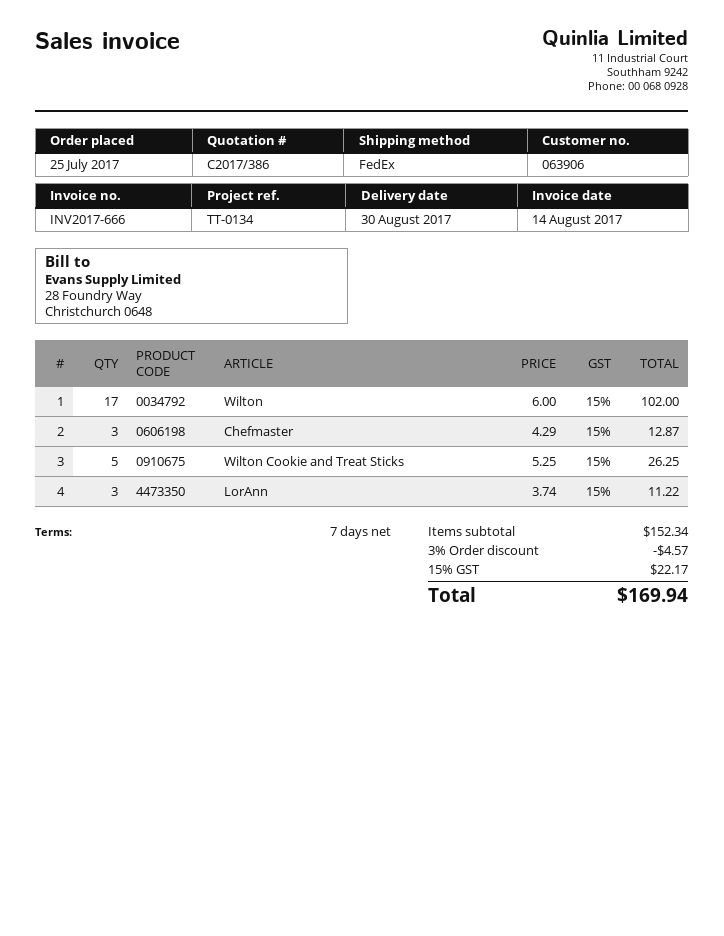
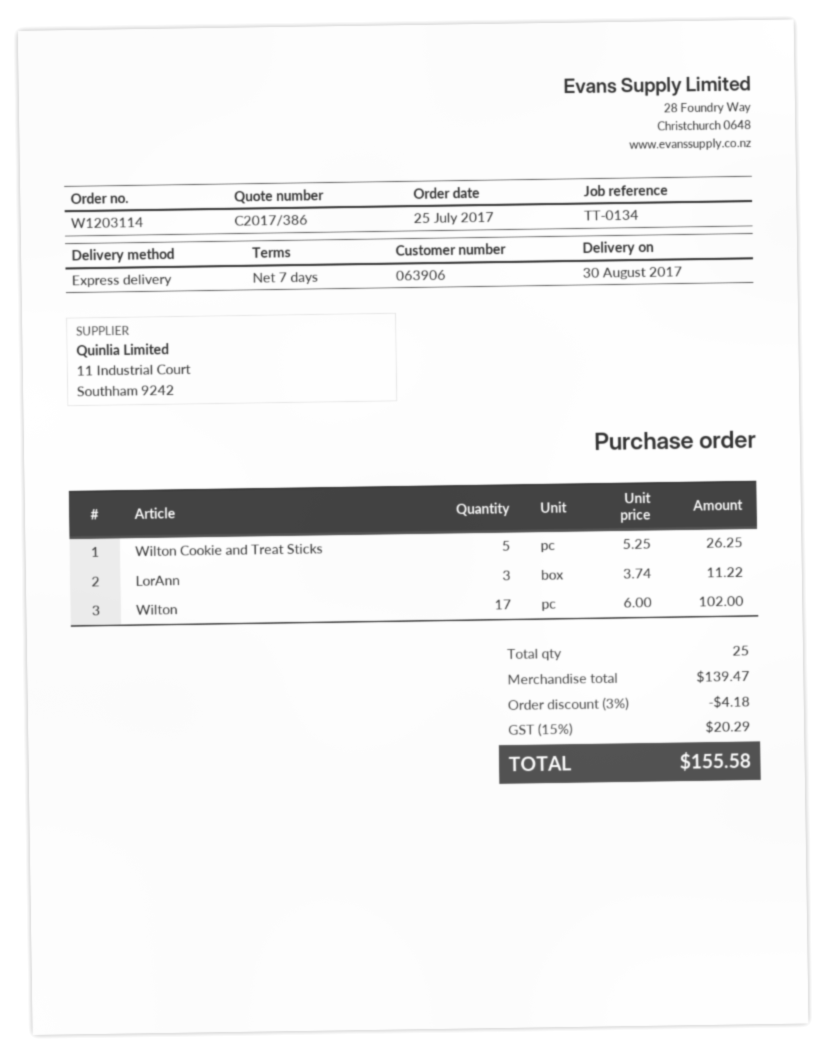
shipping method: FedEx -> express
Chefmaster: 3 x 4.29 = 12.87 -> none
subtotal: 152.34 -> 139.47
discount: 3% = 4.57 -> 3% = 4.18
tax: 15% = 22.17 -> 15% = 20.29
total: 169.94 -> 155.58

